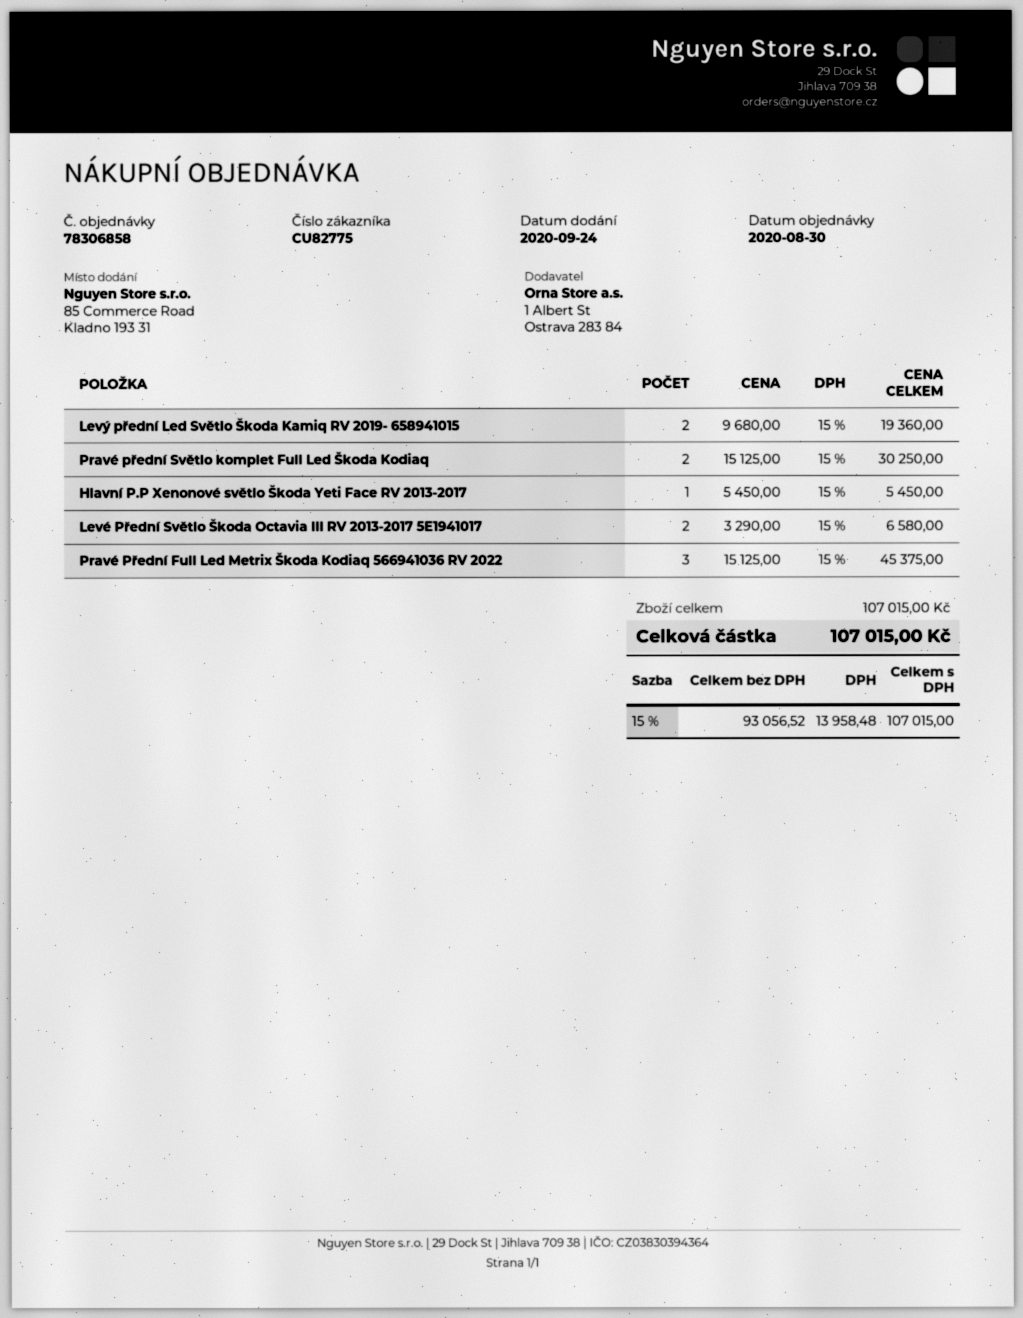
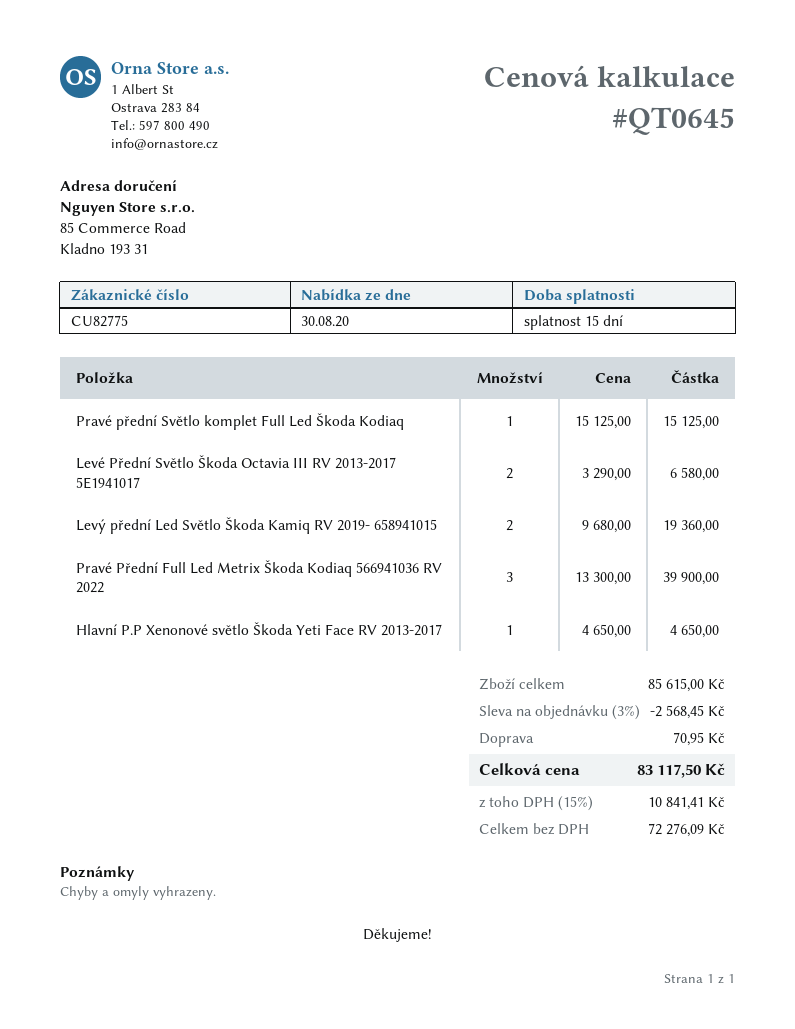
Pravé přední Světlo komplet Full Led Škoda Kodiaq: 2 x 15125.00 = 30250.00 -> 1 x 15125.00 = 15125.00
Hlavní P.P Xenonové světlo Škoda Yeti Face RV 2013-2017: 1 x 5450.00 = 5450.00 -> 1 x 4650.00 = 4650.00
Pravé Přední Full Led Metrix Škoda Kodiaq 566941036 RV 2022: 3 x 15125.00 = 45375.00 -> 3 x 13300.00 = 39900.00
subtotal: 107015.00 -> 85615.00
discount: none -> 3% = 2568.45
shipping: none -> 70.95
net: 93056.52 -> 72276.09
tax: 15% = 13958.48 -> 15% = 10841.41
total: 107015.00 -> 83117.50

